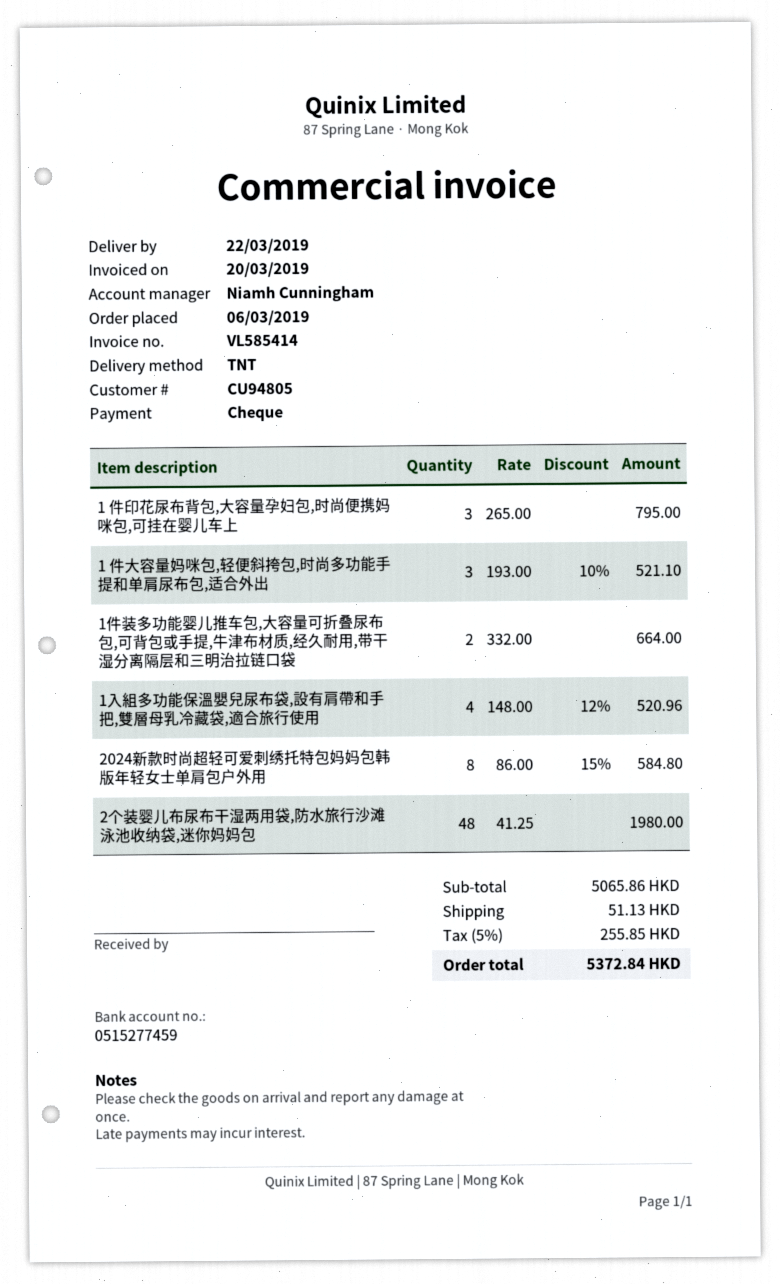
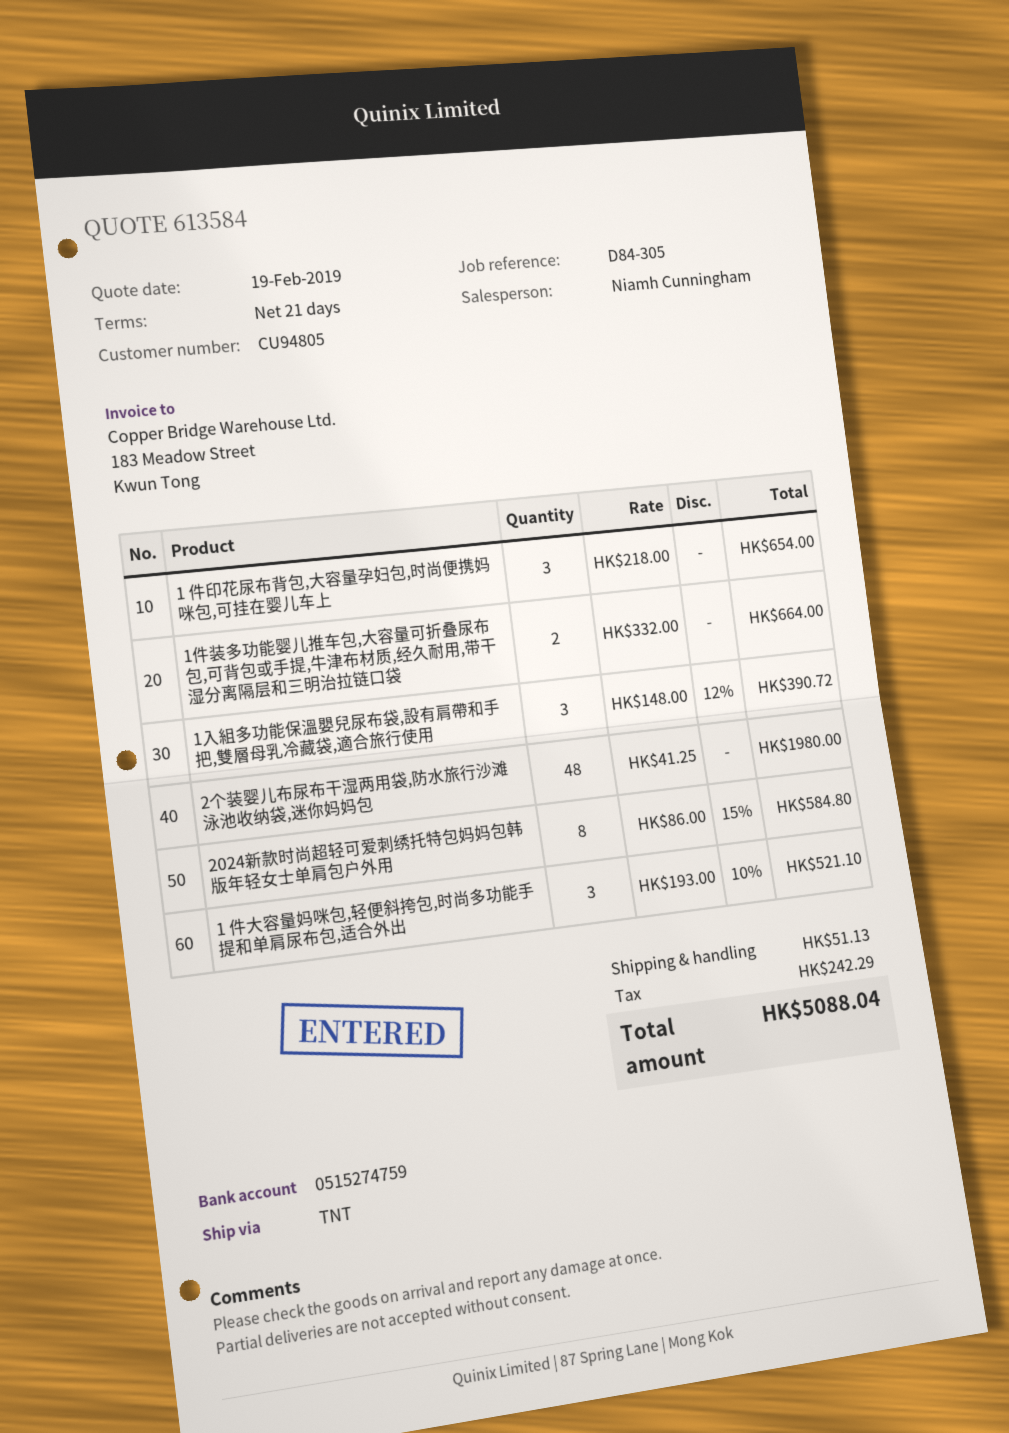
bank account: 0515277459 -> 0515274759
1 件印花尿布背包,大容量孕妇包,时尚便携妈咪包,可挂在婴儿车上: 3 x 265.00 = 795.00 -> 3 x 218.00 = 654.00
1入組多功能保溫嬰兒尿布袋,設有肩帶和手把,雙層母乳冷藏袋,適合旅行使用: 4 x 148.00 - 12% = 520.96 -> 3 x 148.00 - 12% = 390.72
tax: 255.85 -> 242.29
total: 5372.84 -> 5088.04

